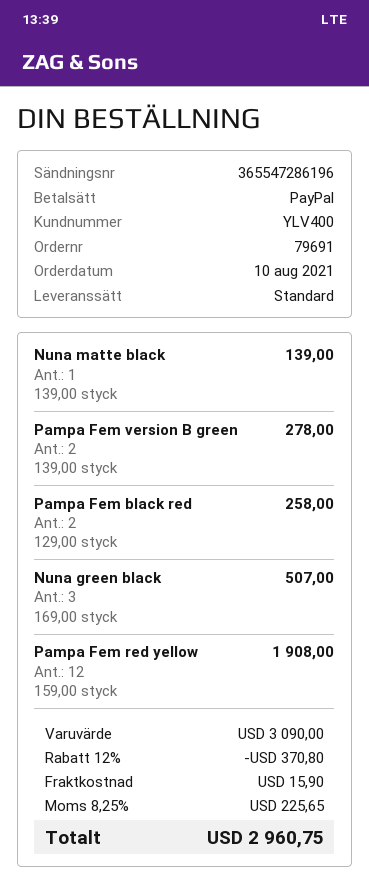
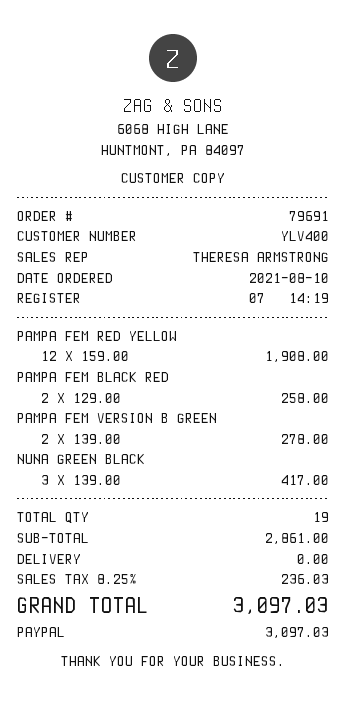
Nuna matte black: 1 x 139.00 = 139.00 -> none
Nuna green black: 3 x 169.00 = 507.00 -> 3 x 139.00 = 417.00
subtotal: 3090.00 -> 2861.00
discount: 12% = 370.80 -> none
shipping: 15.90 -> 0.00
tax: 8.25% = 225.65 -> 8.25% = 236.03
total: 2960.75 -> 3097.03

